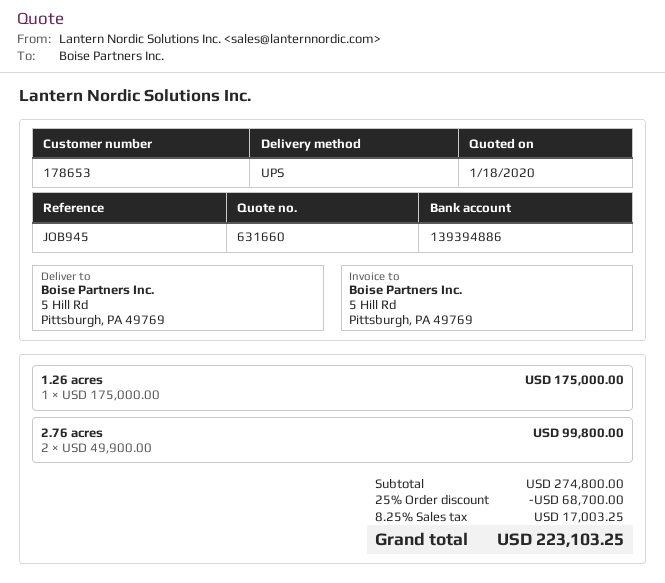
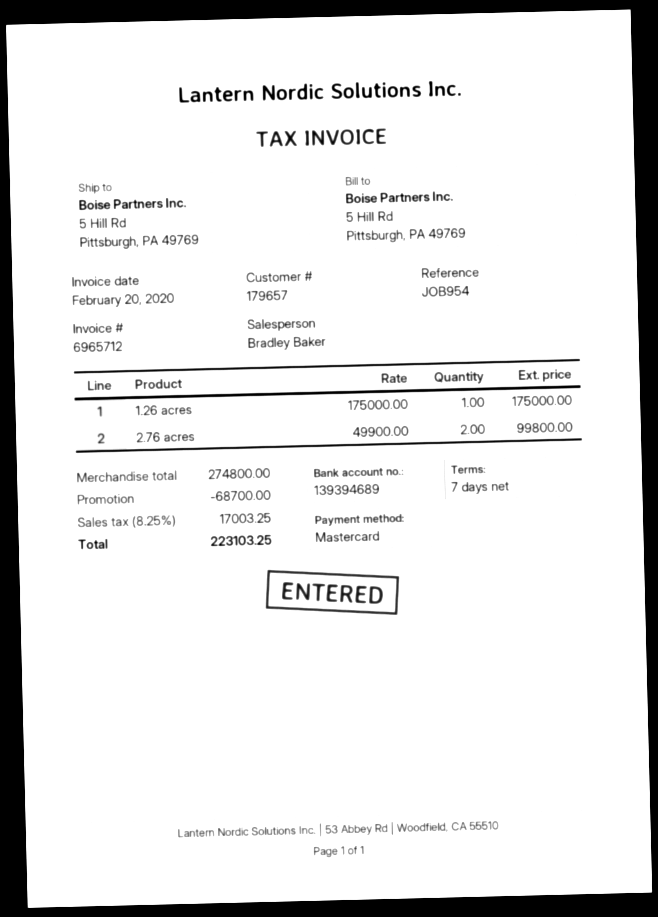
customer number: 178653 -> 179657
reference: JOB945 -> JOB954
bank account: 139394886 -> 139394689

